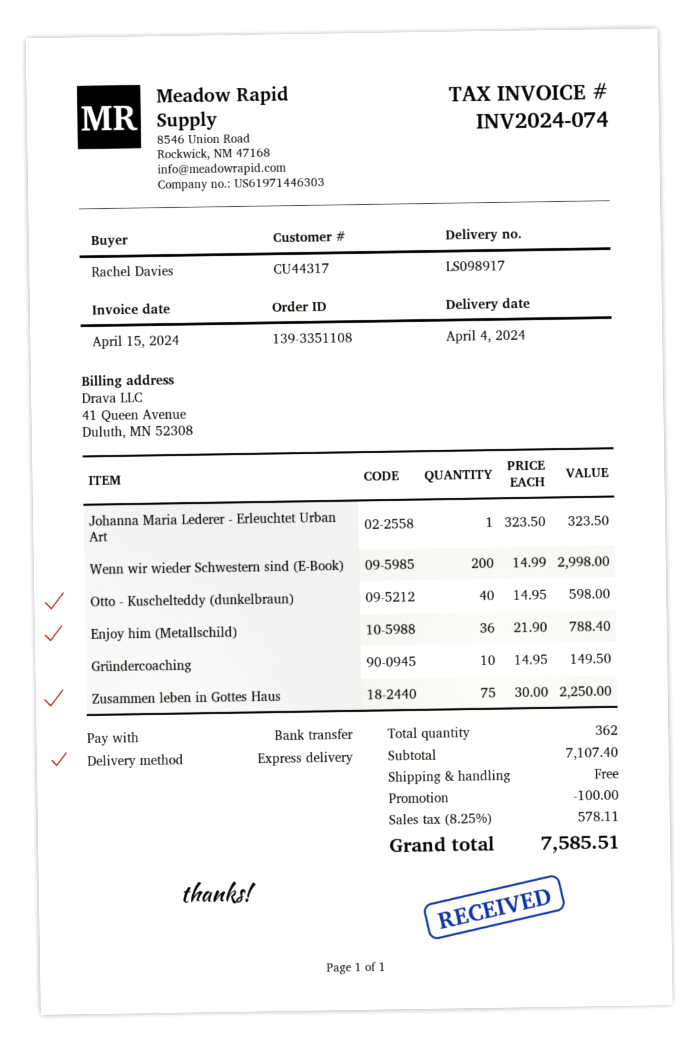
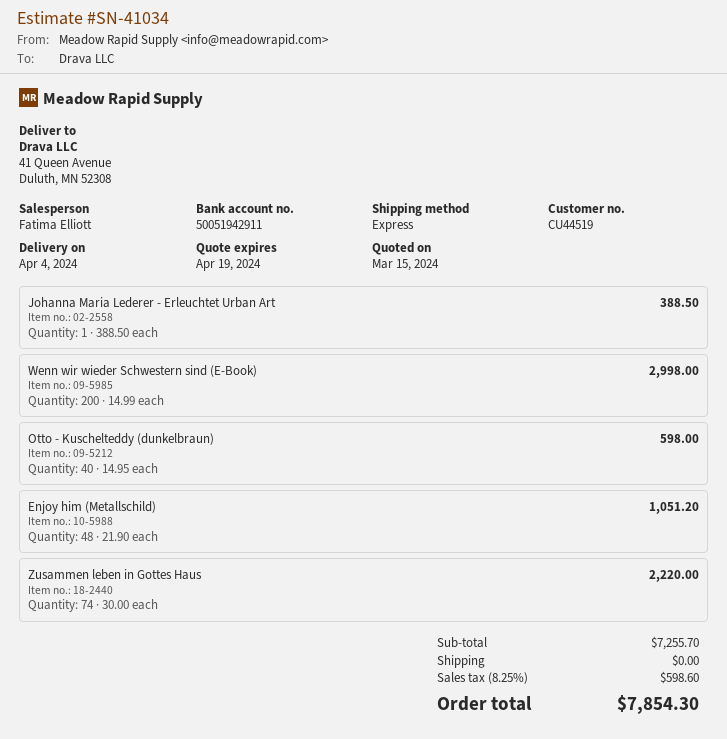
customer number: CU44317 -> CU44519
Johanna Maria Lederer - Erleuchtet Urban Art: 1 x 323.50 = 323.50 -> 1 x 388.50 = 388.50
Enjoy him (Metallschild): 36 x 21.90 = 788.40 -> 48 x 21.90 = 1051.20
Gründercoaching: 10 x 14.95 = 149.50 -> none
Zusammen leben in Gottes Haus: 75 x 30.00 = 2250.00 -> 74 x 30.00 = 2220.00
subtotal: 7107.40 -> 7255.70
discount: 100.00 -> none
tax: 8.25% = 578.11 -> 8.25% = 598.60
total: 7585.51 -> 7854.30

